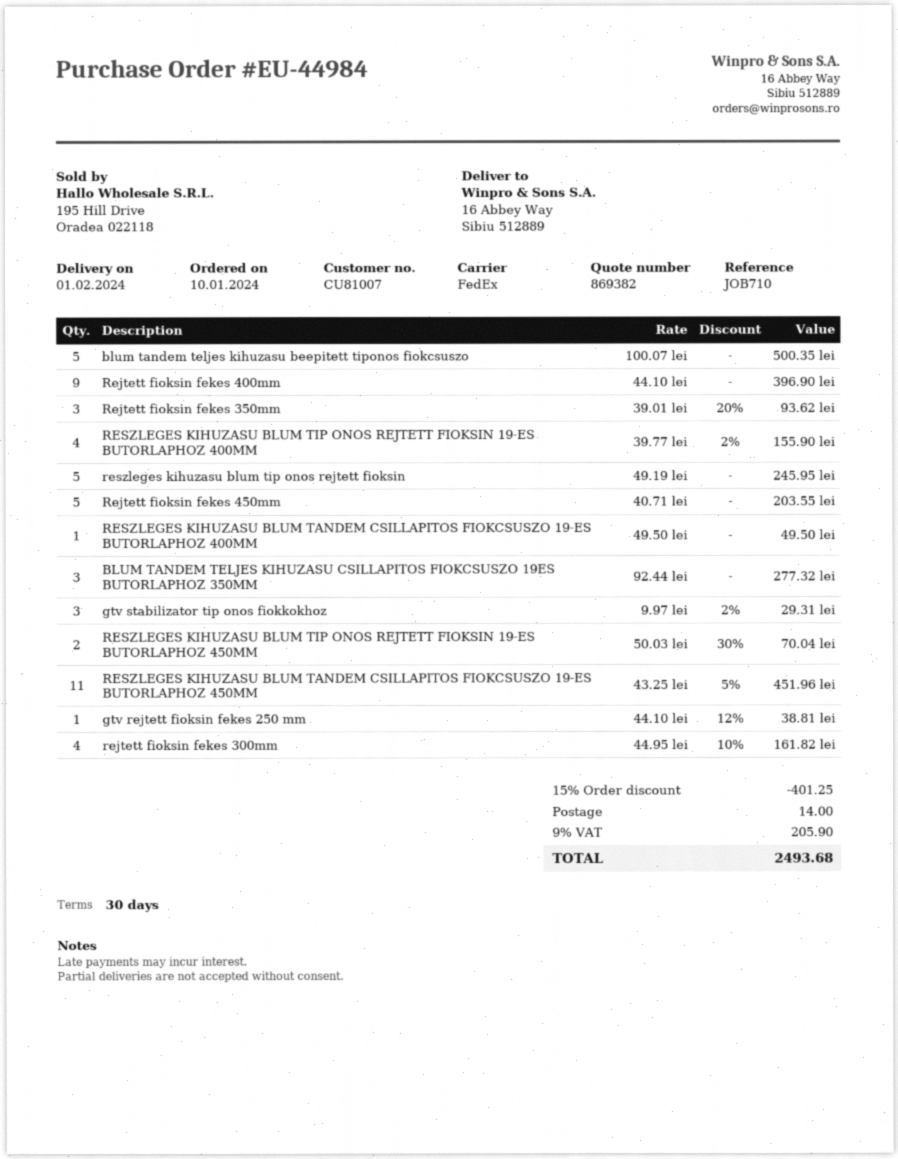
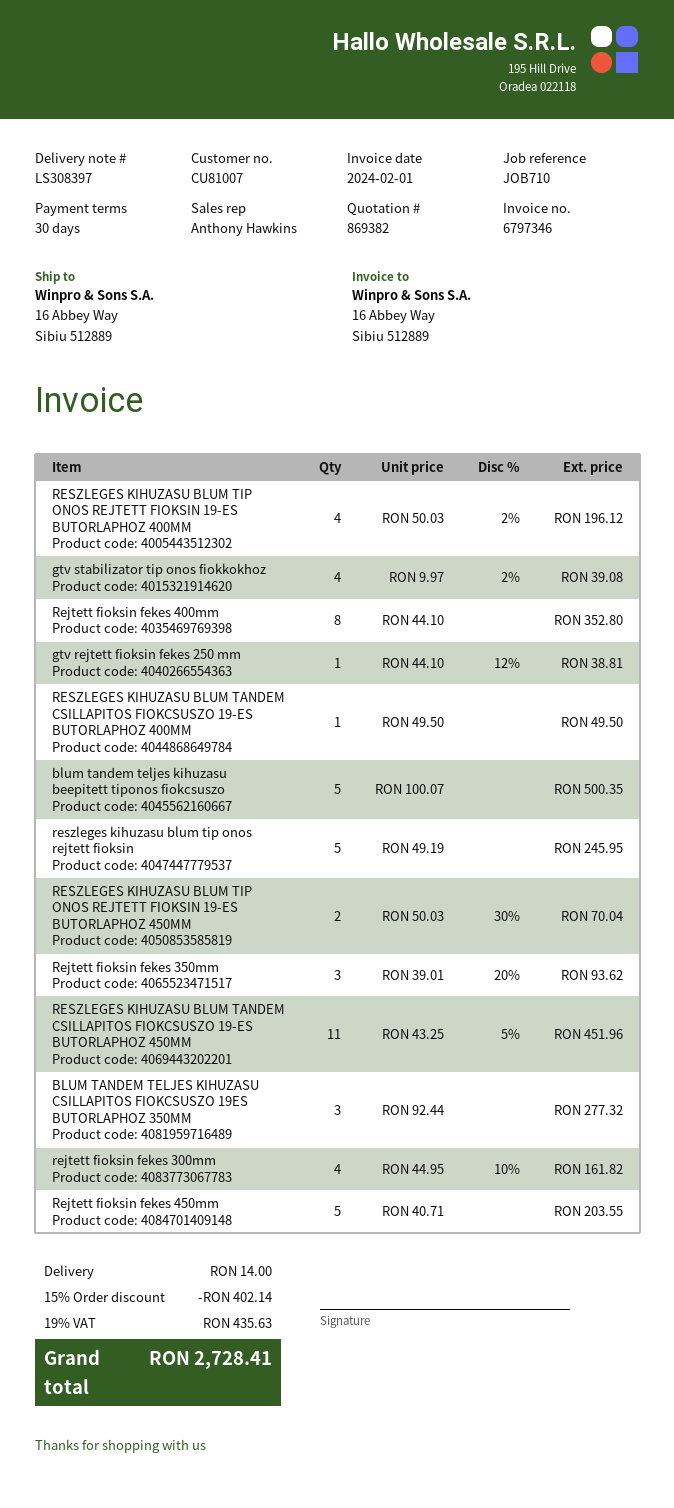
Rejtett fioksin fekes 400mm: 9 x 44.10 = 396.90 -> 8 x 44.10 = 352.80
RESZLEGES KIHUZASU BLUM TIP ONOS REJTETT FIOKSIN 19-ES BUTORLAPHOZ 400MM: 4 x 39.77 - 2% = 155.90 -> 4 x 50.03 - 2% = 196.12
gtv stabilizator tip onos fiokkokhoz: 3 x 9.97 - 2% = 29.31 -> 4 x 9.97 - 2% = 39.08
discount: 15% = 401.25 -> 15% = 402.14
tax: 9% = 205.90 -> 19% = 435.63
total: 2493.68 -> 2728.41

